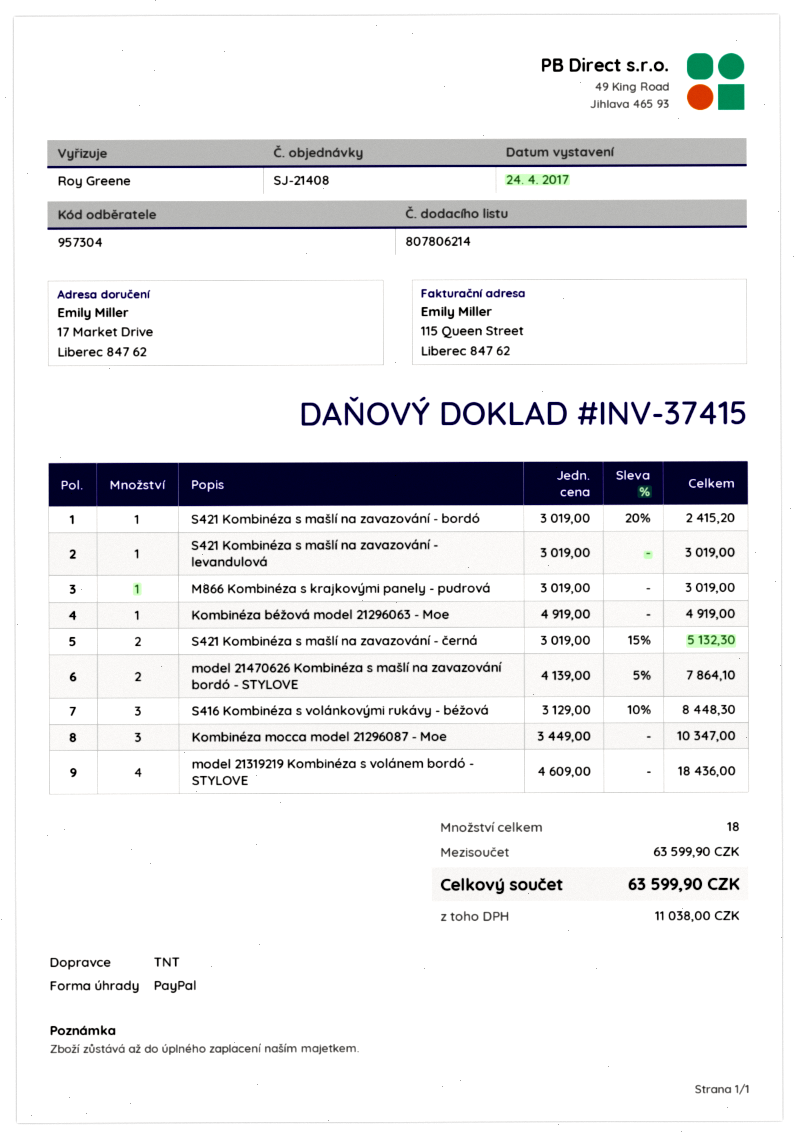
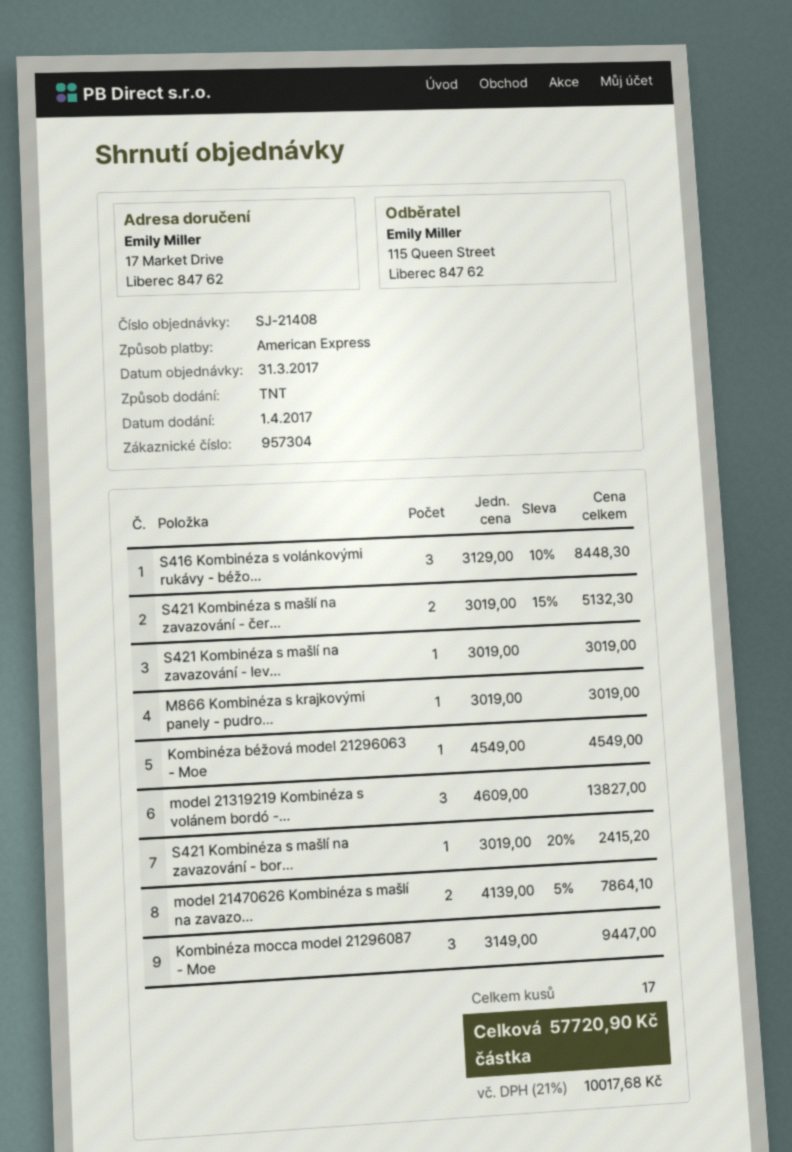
payment method: PayPal -> American Express
Kombinéza béžová model 21296063 - Moe: 1 x 4919.00 = 4919.00 -> 1 x 4549.00 = 4549.00
Kombinéza mocca model 21296087 - Moe: 3 x 3449.00 = 10347.00 -> 3 x 3149.00 = 9447.00
model 21319219 Kombinéza s volánem bordó - STYLOVE: 4 x 4609.00 = 18436.00 -> 3 x 4609.00 = 13827.00
total quantity: 18 -> 17
tax: 11038.00 -> 10017.68
total: 63599.90 -> 57720.90

